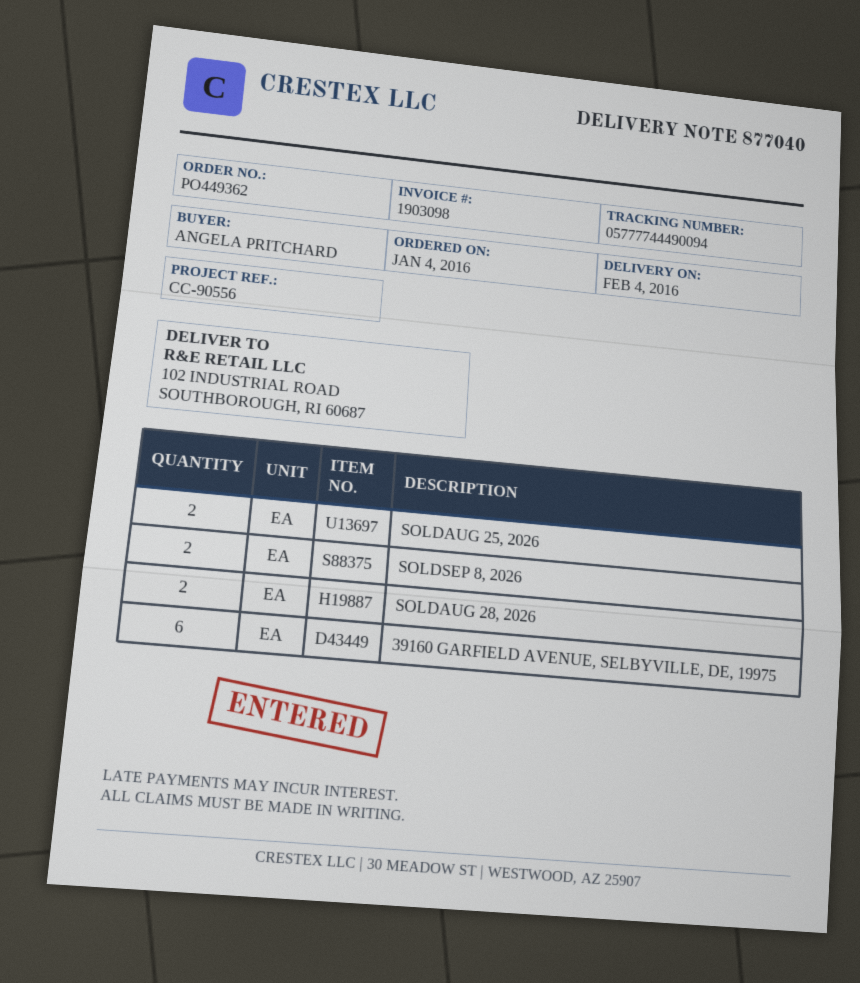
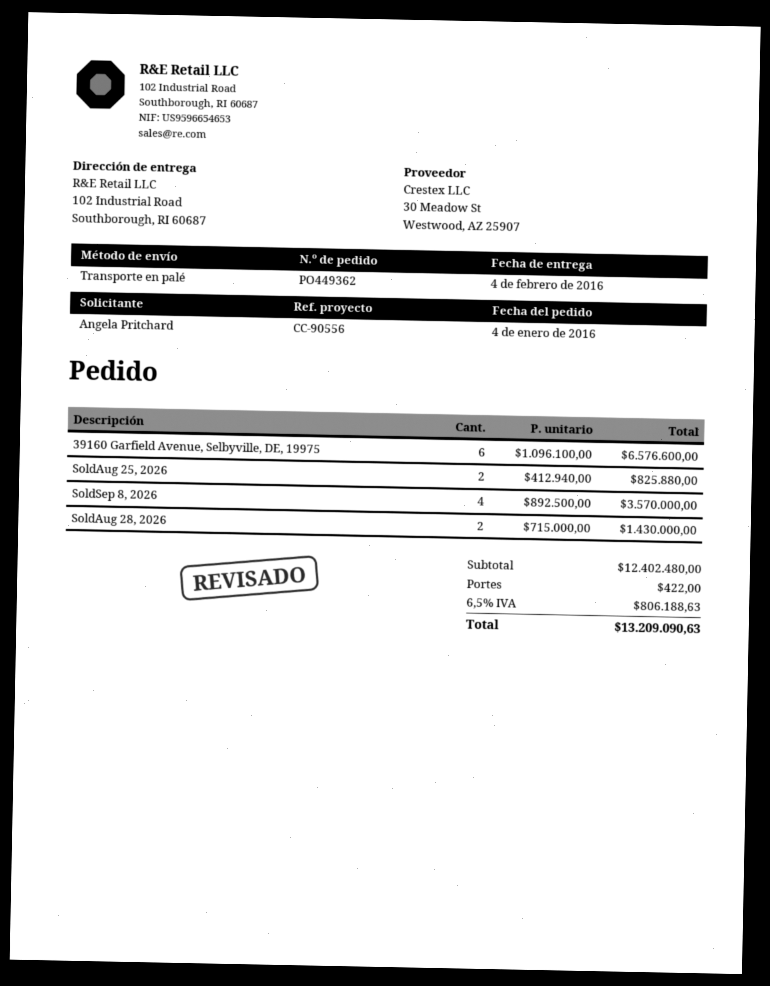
SOLDSEP 8, 2026: 2 -> 4

